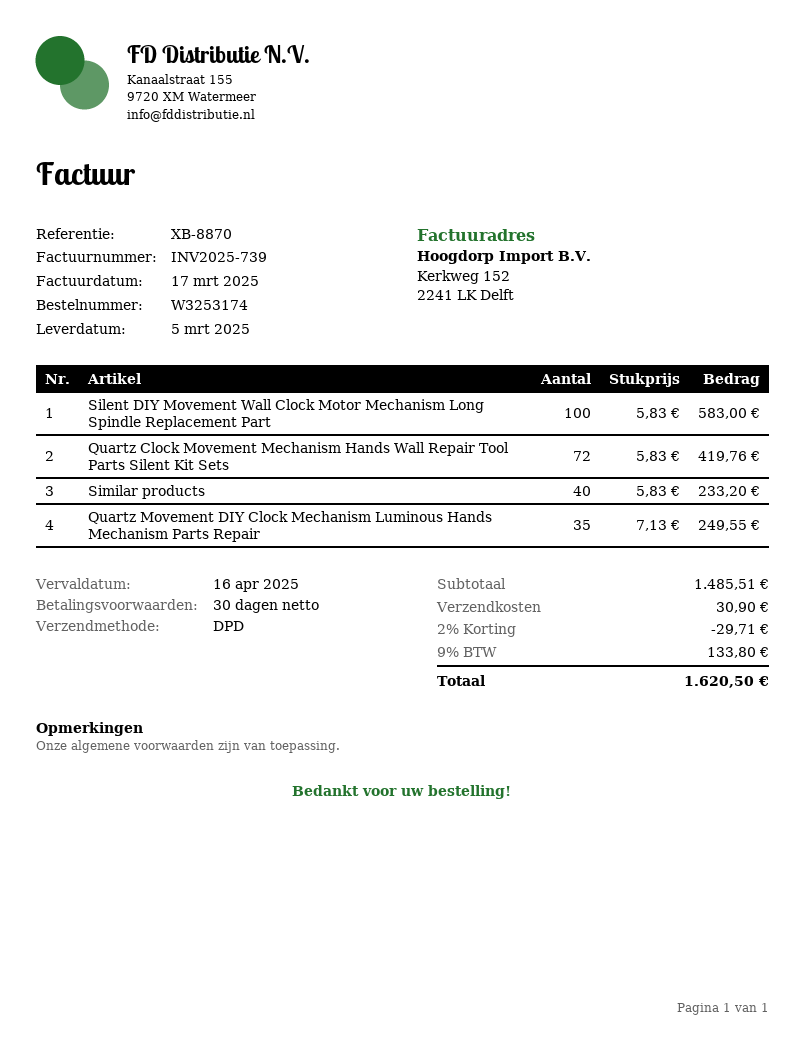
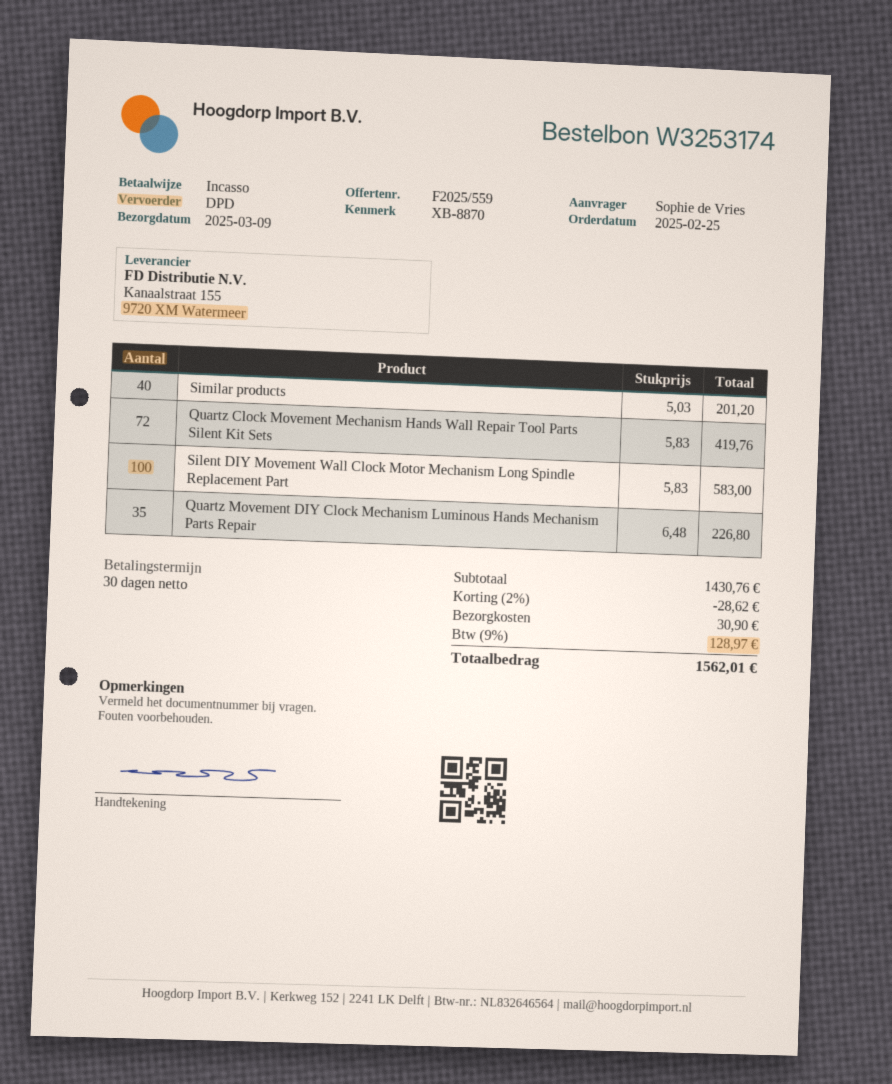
delivery date: 2025-03-05 -> 2025-03-09
Similar products: 40 x 5.83 = 233.20 -> 40 x 5.03 = 201.20
Quartz Movement DIY Clock Mechanism Luminous Hands Mechanism Parts Repair: 35 x 7.13 = 249.55 -> 35 x 6.48 = 226.80
subtotal: 1485.51 -> 1430.76
discount: 2% = 29.71 -> 2% = 28.62
tax: 9% = 133.80 -> 9% = 128.97
total: 1620.50 -> 1562.01

